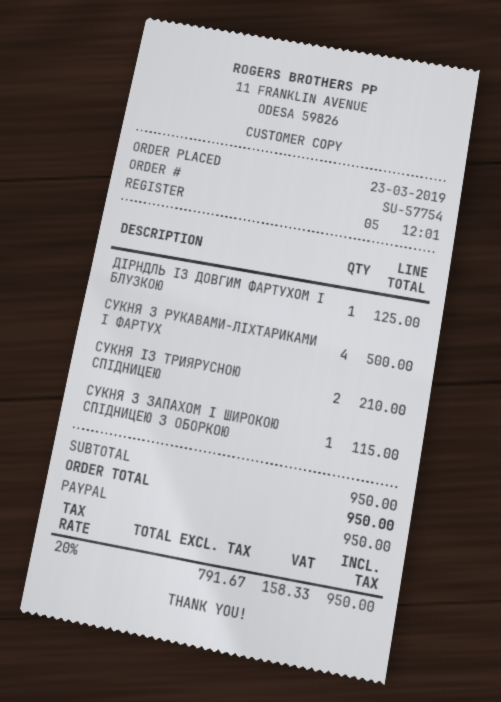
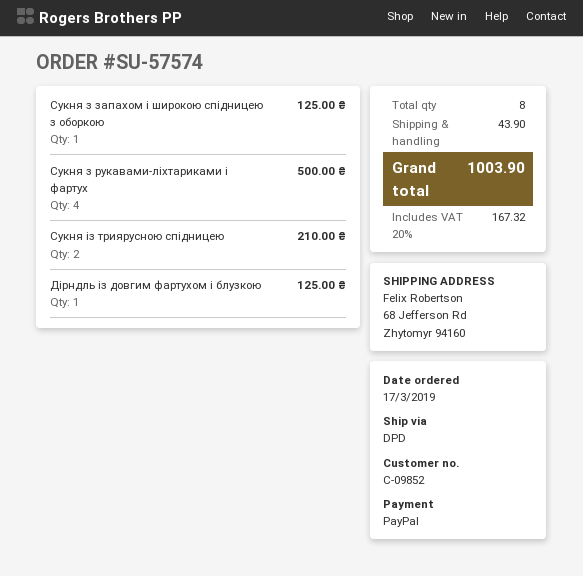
order number: SU-57754 -> SU-57574
order date: 2019-03-23 -> 2019-03-17
СУКНЯ З ЗАПАХОМ І ШИРОКОЮ СПІДНИЦЕЮ З ОБОРКОЮ: 1 for 115.00 -> 1 for 125.00
shipping: none -> 43.90
tax: 20% = 158.33 -> 20% = 167.32
total: 950.00 -> 1003.90

